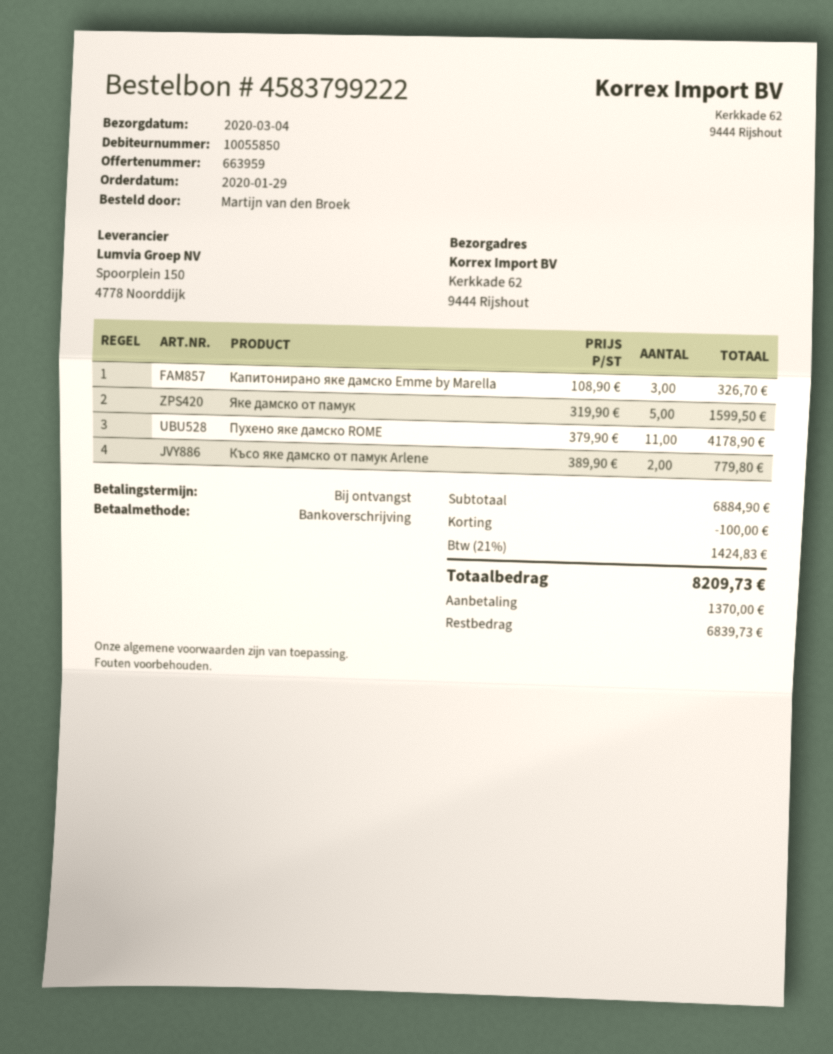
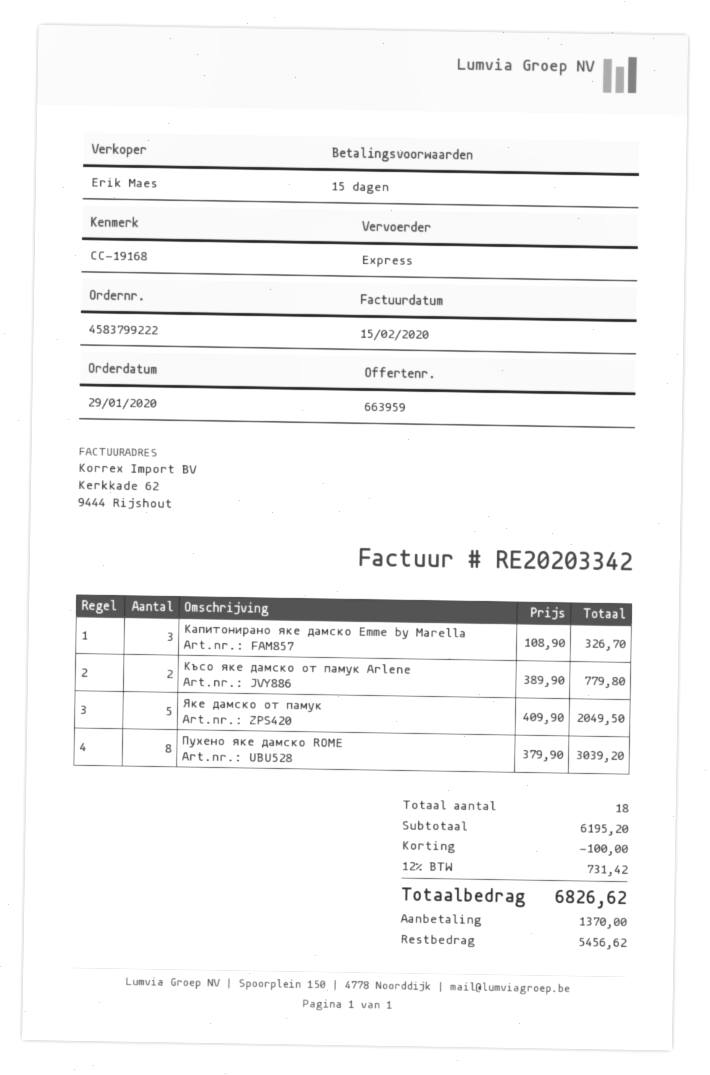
payment terms: on receipt -> 15 days
Яке дамско от памук: 5 x 319.90 = 1599.50 -> 5 x 409.90 = 2049.50
Пухено яке дамско ROME: 11 x 379.90 = 4178.90 -> 8 x 379.90 = 3039.20
subtotal: 6884.90 -> 6195.20
tax: 21% = 1424.83 -> 12% = 731.42
total: 8209.73 -> 6826.62
balance: 6839.73 -> 5456.62

